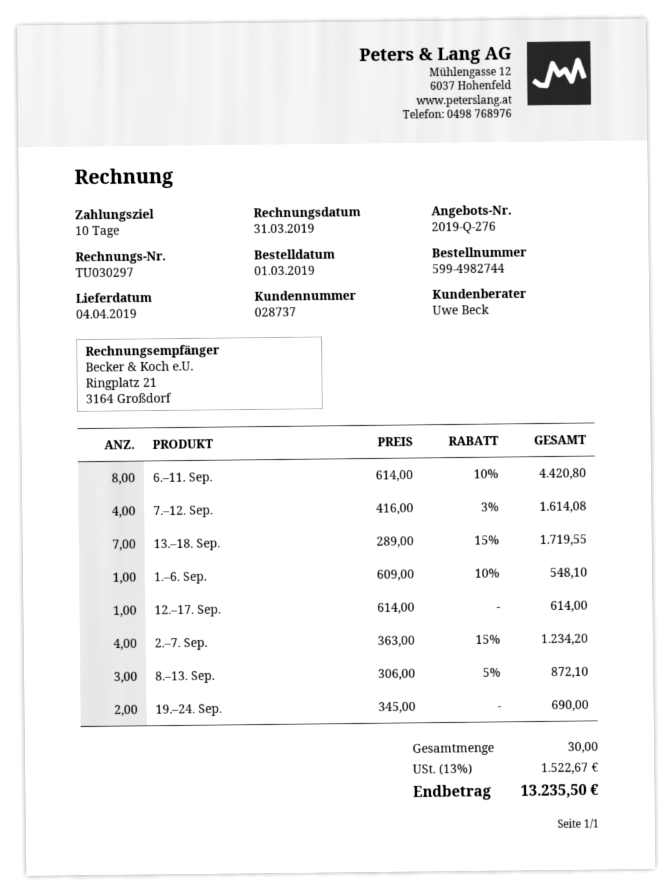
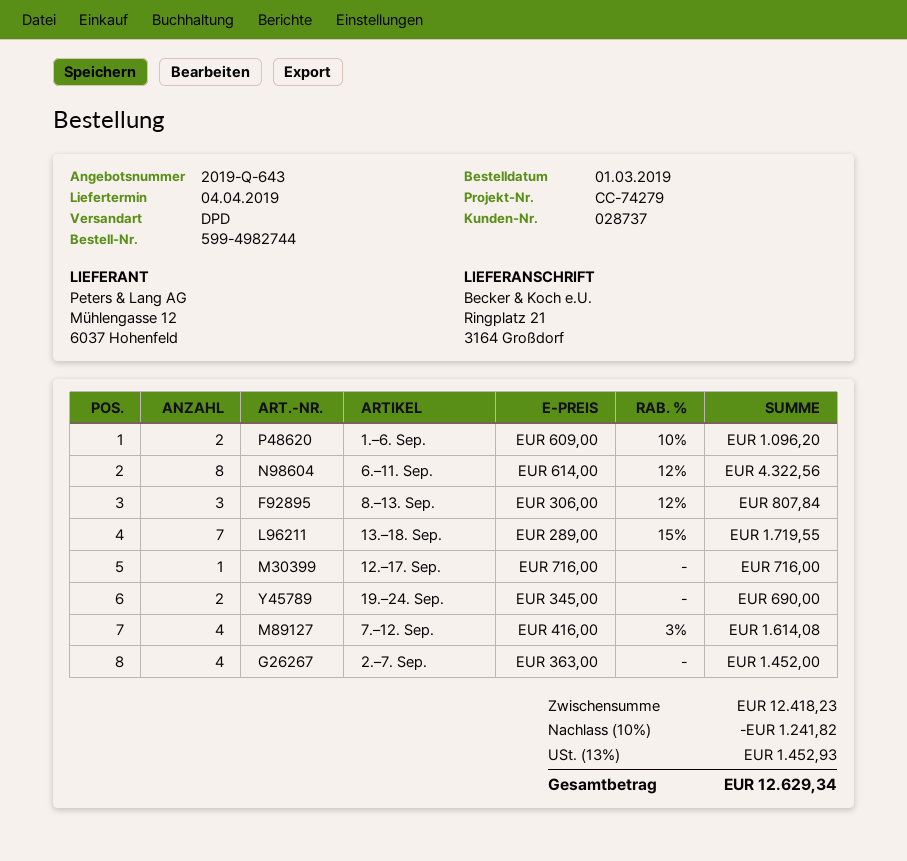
quote number: 2019-Q-276 -> 2019-Q-643
6.–11. Sep.: 8 x 614.00 - 10% = 4420.80 -> 8 x 614.00 - 12% = 4322.56
1.–6. Sep.: 1 x 609.00 - 10% = 548.10 -> 2 x 609.00 - 10% = 1096.20
12.–17. Sep.: 1 x 614.00 = 614.00 -> 1 x 716.00 = 716.00
2.–7. Sep.: 4 x 363.00 - 15% = 1234.20 -> 4 x 363.00 = 1452.00
8.–13. Sep.: 3 x 306.00 - 5% = 872.10 -> 3 x 306.00 - 12% = 807.84
discount: none -> 10% = 1241.82
tax: 13% = 1522.67 -> 13% = 1452.93
total: 13235.50 -> 12629.34

